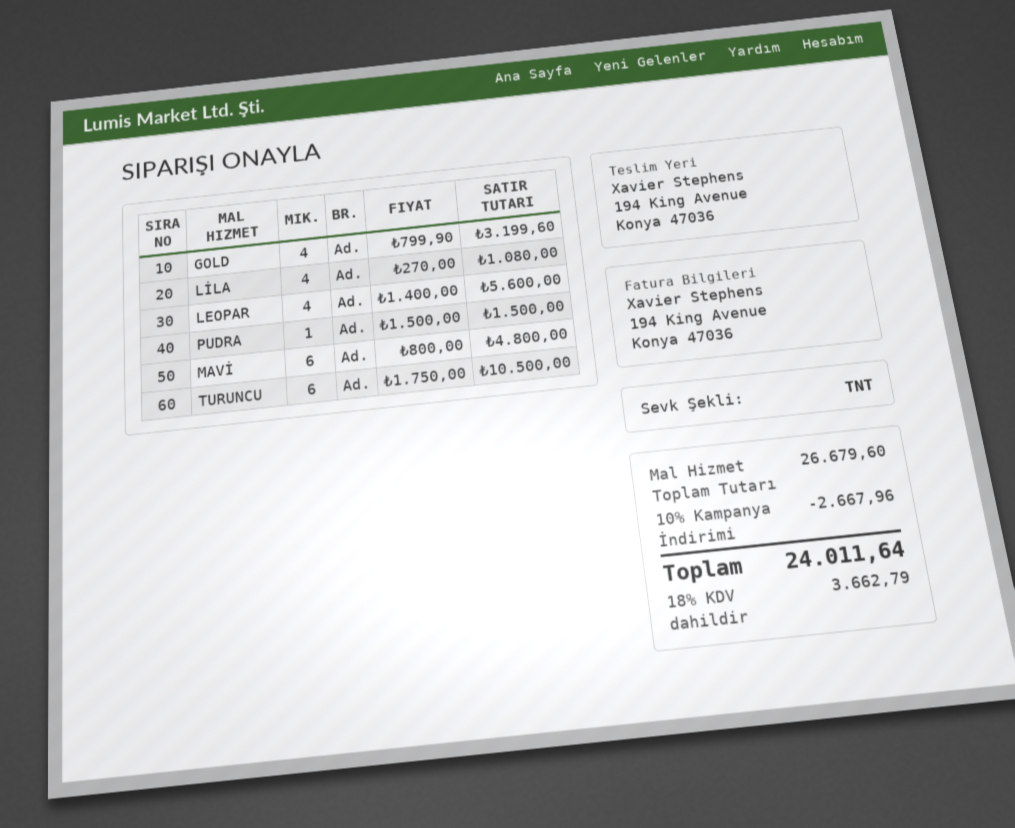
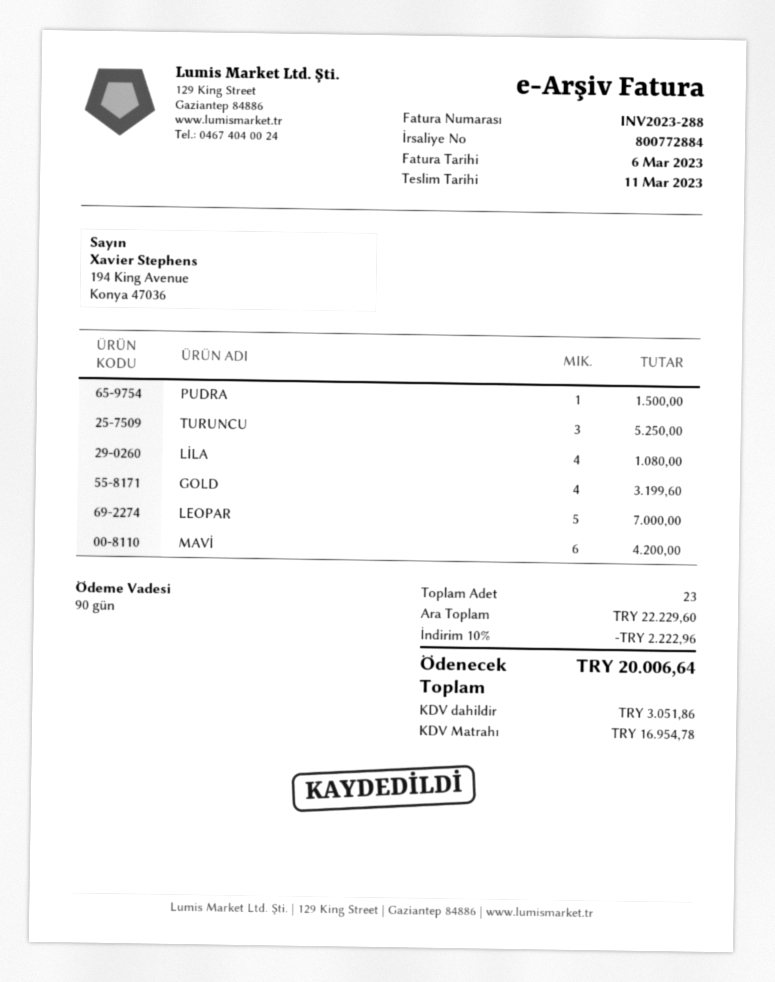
LEOPAR: 4 for 5600.00 -> 5 for 7000.00
MAVİ: 6 for 4800.00 -> 6 for 4200.00
TURUNCU: 6 for 10500.00 -> 3 for 5250.00
subtotal: 26679.60 -> 22229.60
discount: 10% = 2667.96 -> 10% = 2222.96
tax: 3662.79 -> 3051.86
total: 24011.64 -> 20006.64

